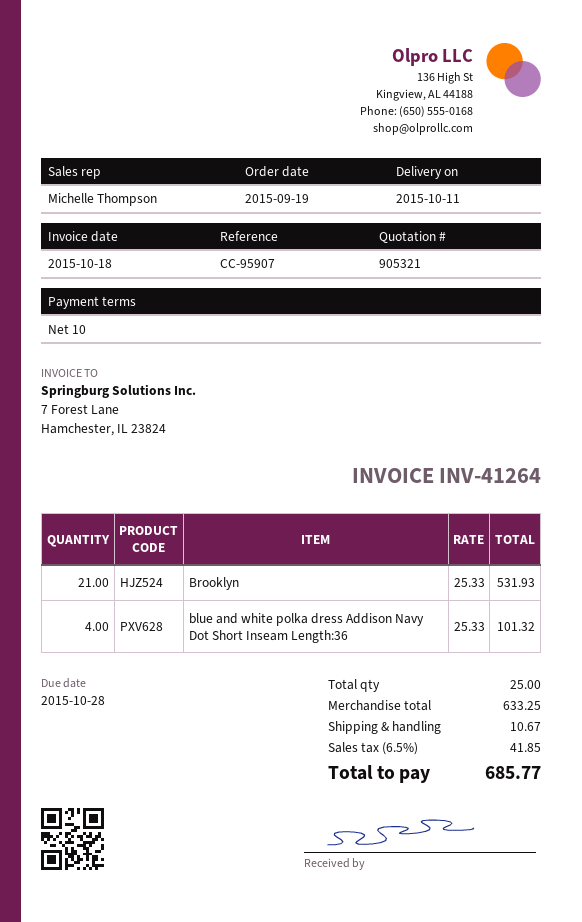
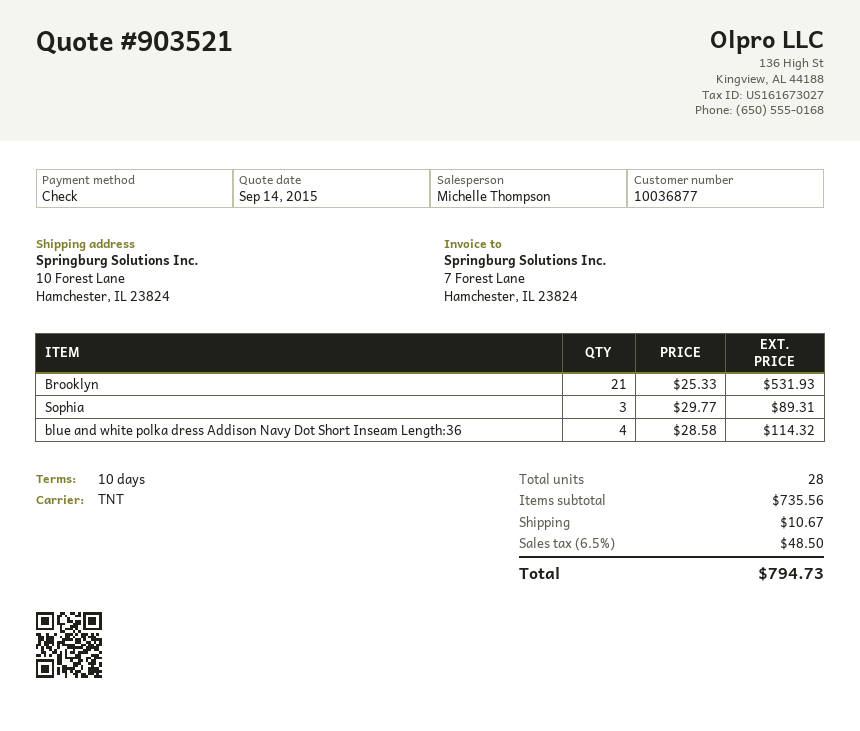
quote number: 905321 -> 903521
blue and white polka dress Addison Navy Dot Short Inseam Length:36: 4 x 25.33 = 101.32 -> 4 x 28.58 = 114.32
Sophia: none -> 3 x 29.77 = 89.31
total quantity: 25 -> 28
subtotal: 633.25 -> 735.56
tax: 6.5% = 41.85 -> 6.5% = 48.50
total: 685.77 -> 794.73

